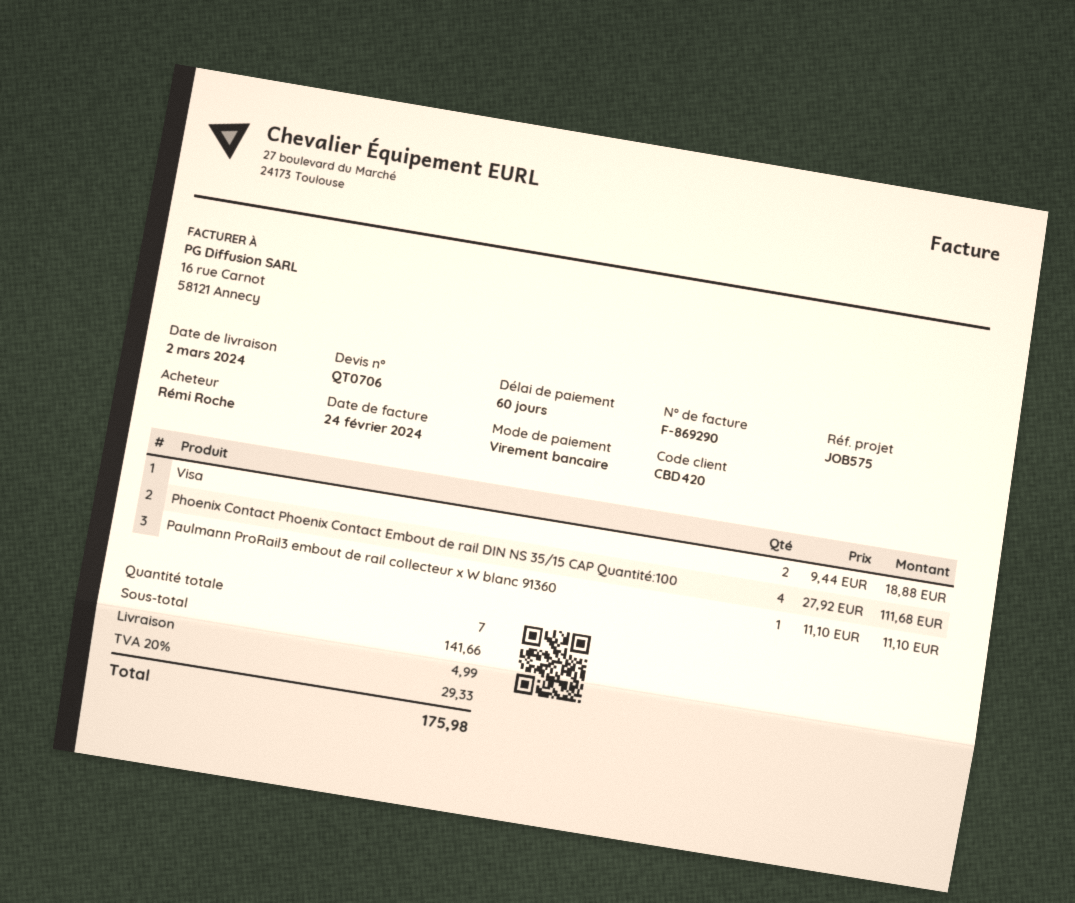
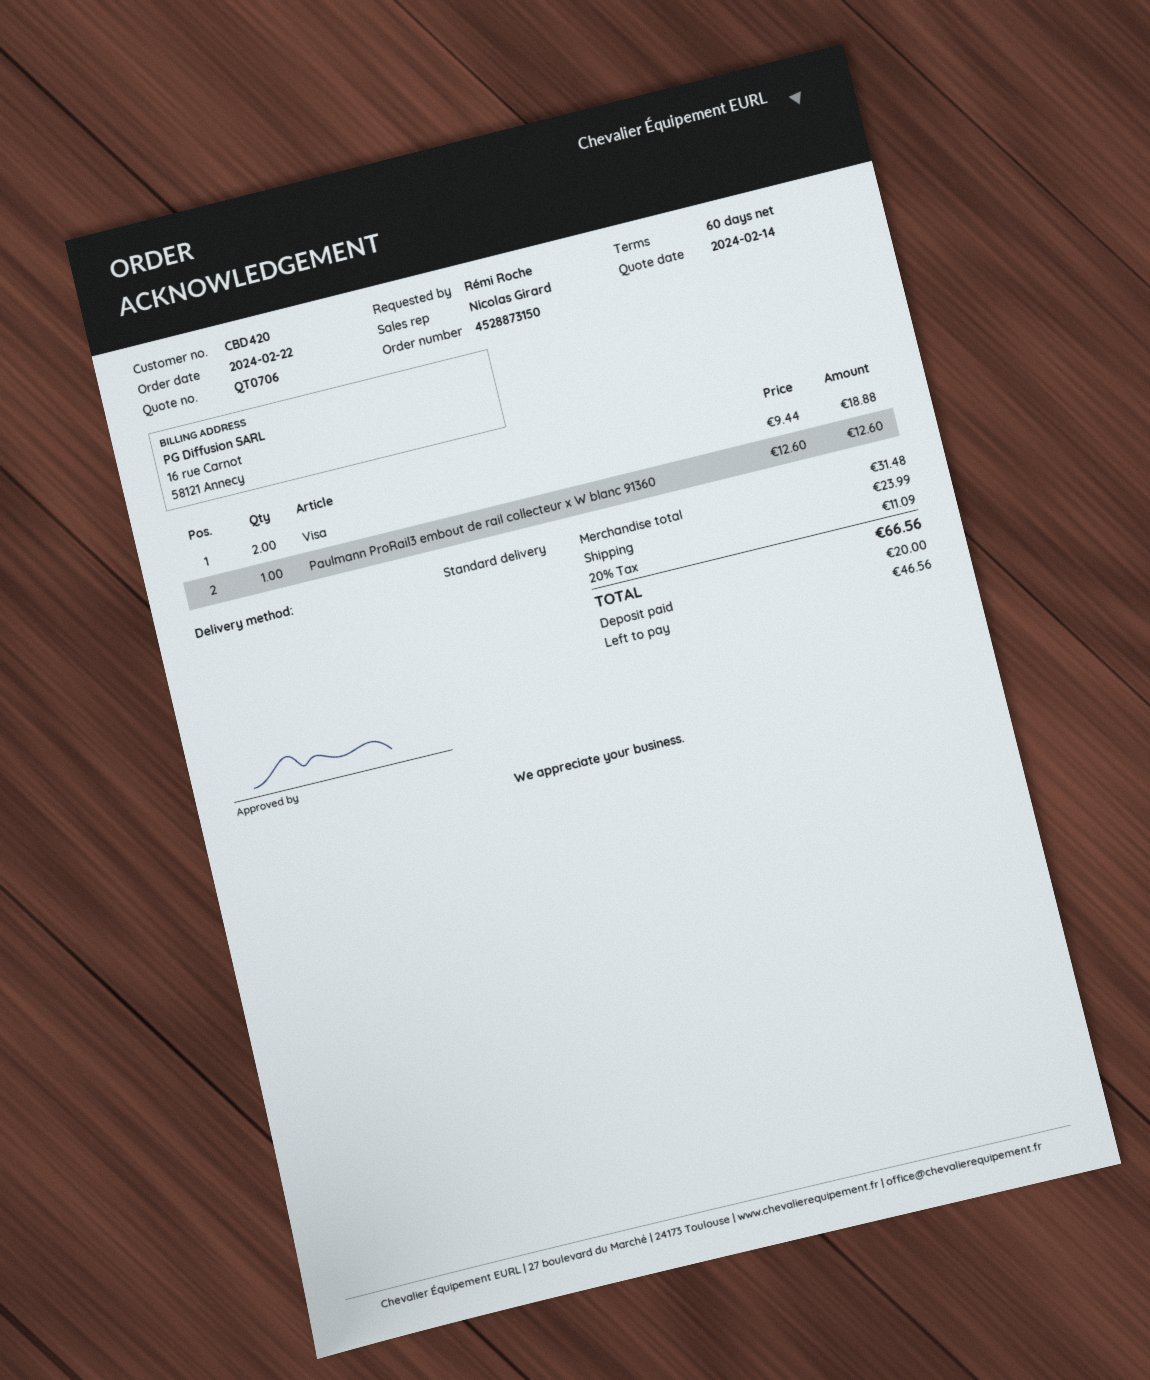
Phoenix Contact Phoenix Contact Embout de rail DIN NS 35/15 CAP Quantité:100: 4 x 27.92 = 111.68 -> none
Paulmann ProRail3 embout de rail collecteur x W blanc 91360: 1 x 11.10 = 11.10 -> 1 x 12.60 = 12.60
subtotal: 141.66 -> 31.48
shipping: 4.99 -> 23.99
tax: 20% = 29.33 -> 20% = 11.09
total: 175.98 -> 66.56

